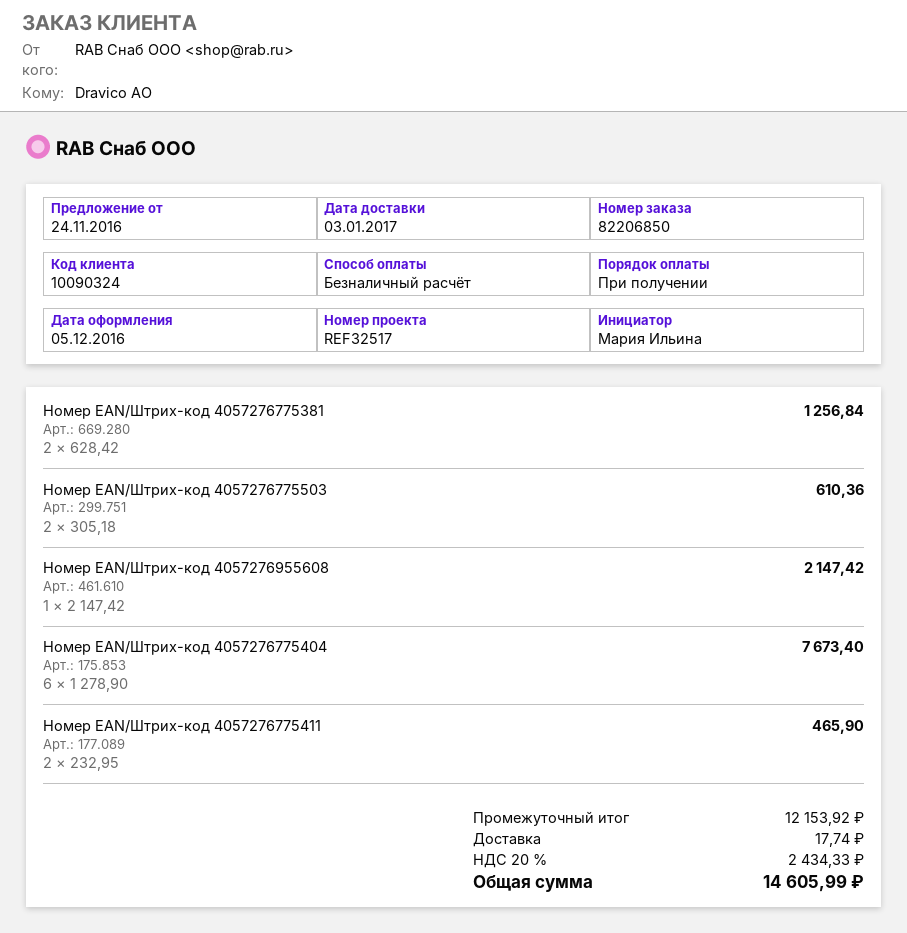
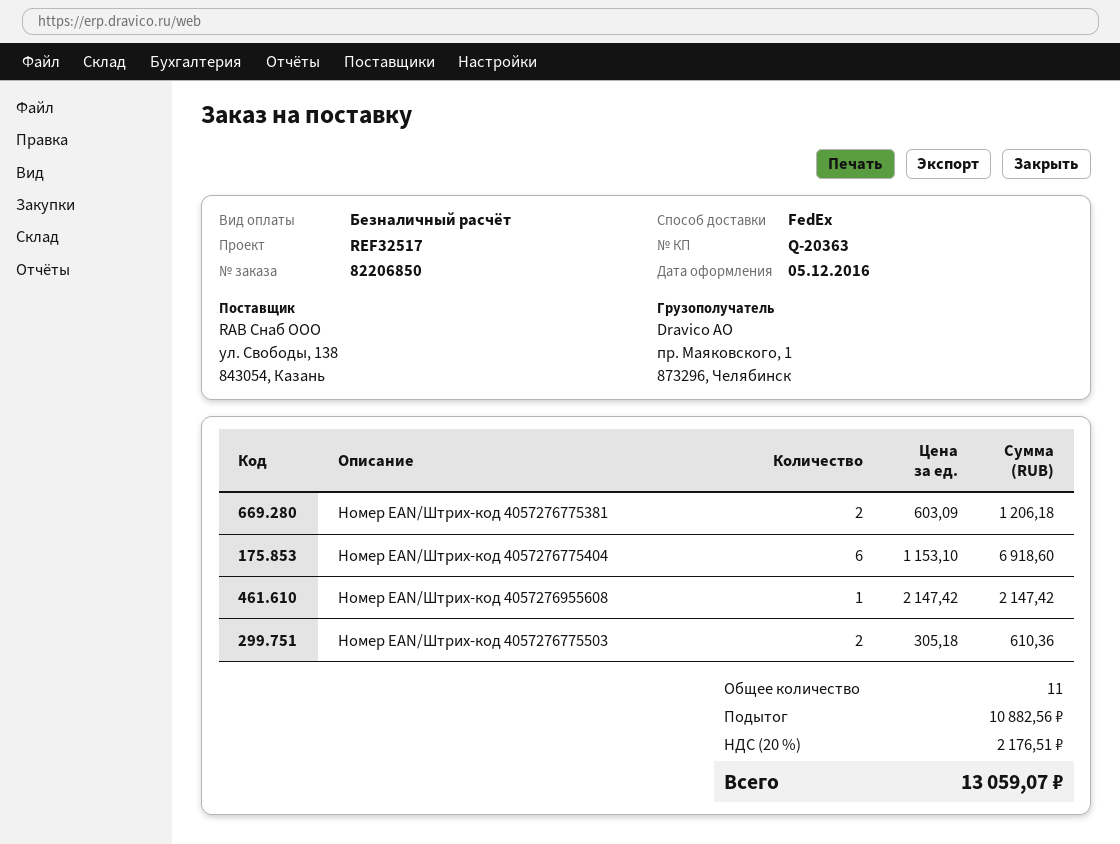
Номер EAN/Штрих-код 4057276775381: 2 x 628.42 = 1256.84 -> 2 x 603.09 = 1206.18
Номер EAN/Штрих-код 4057276775404: 6 x 1278.90 = 7673.40 -> 6 x 1153.10 = 6918.60
Номер EAN/Штрих-код 4057276775411: 2 x 232.95 = 465.90 -> none
subtotal: 12153.92 -> 10882.56
shipping: 17.74 -> none
tax: 20% = 2434.33 -> 20% = 2176.51
total: 14605.99 -> 13059.07

